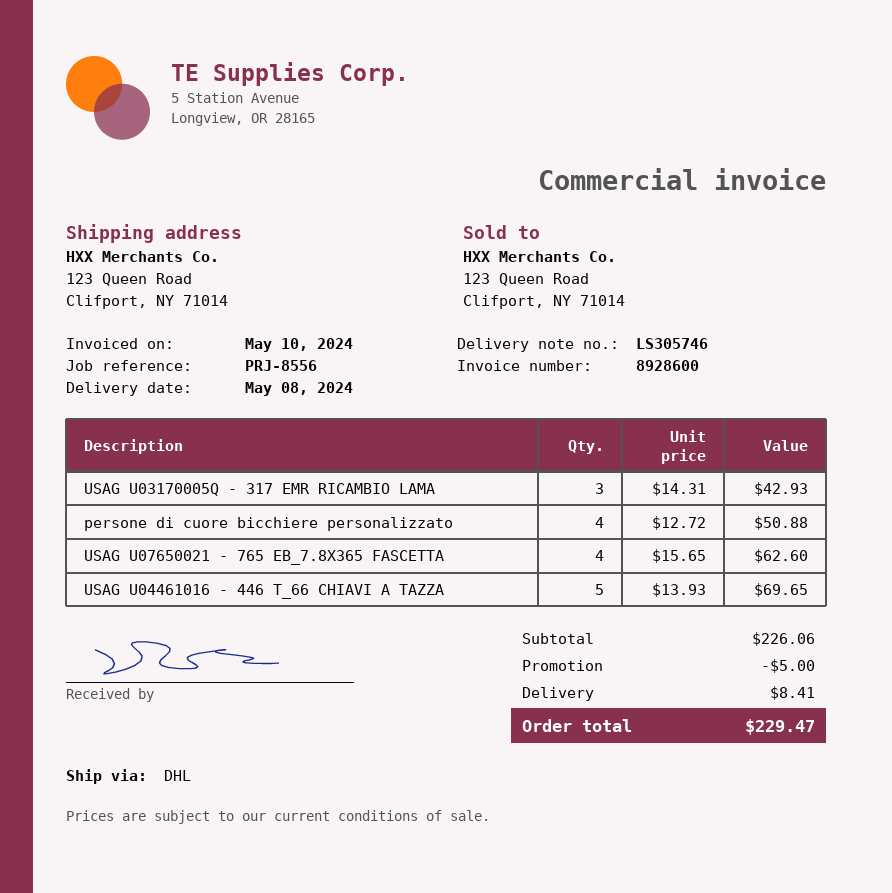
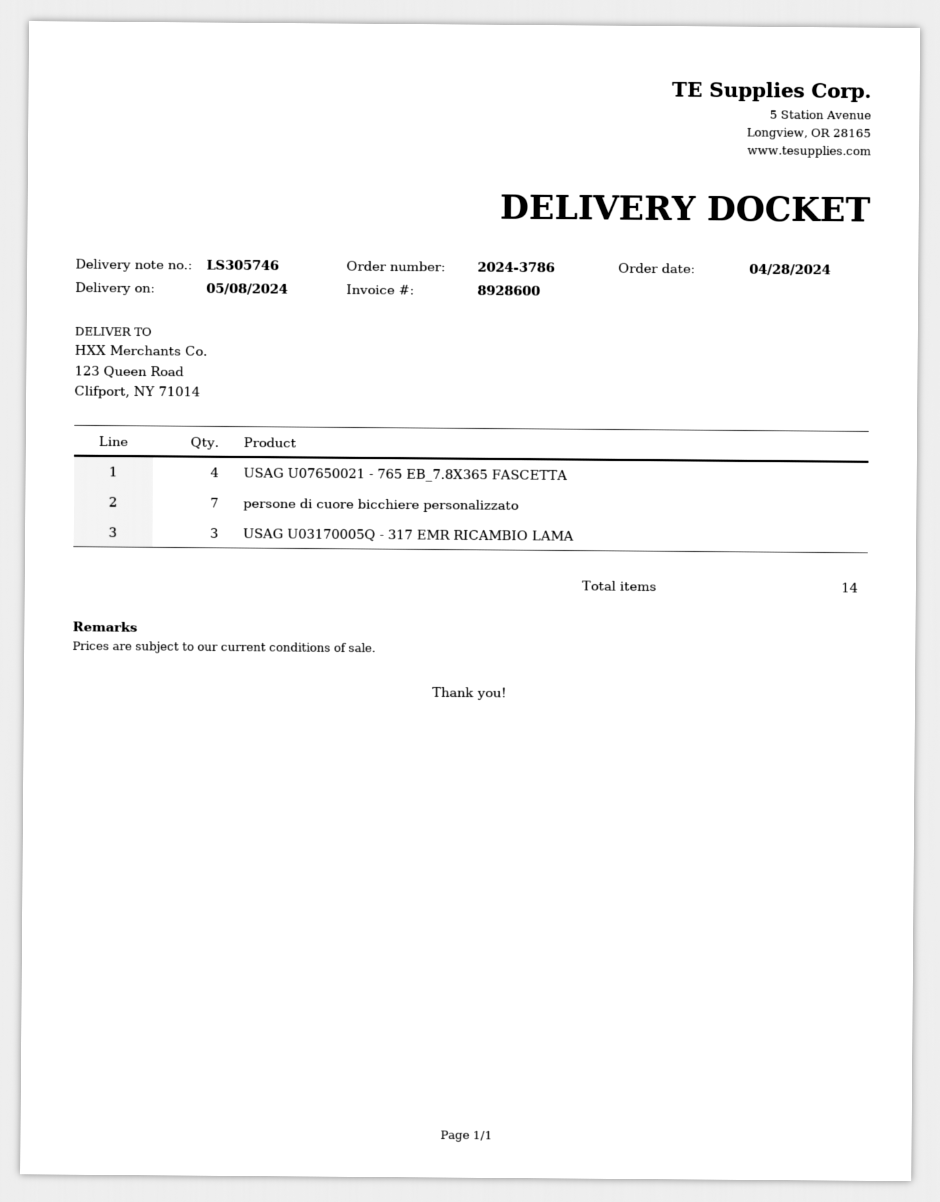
persone di cuore bicchiere personalizzato: 4 -> 7
USAG U04461016 - 446 T_66 CHIAVI A TAZZA: 5 -> none

